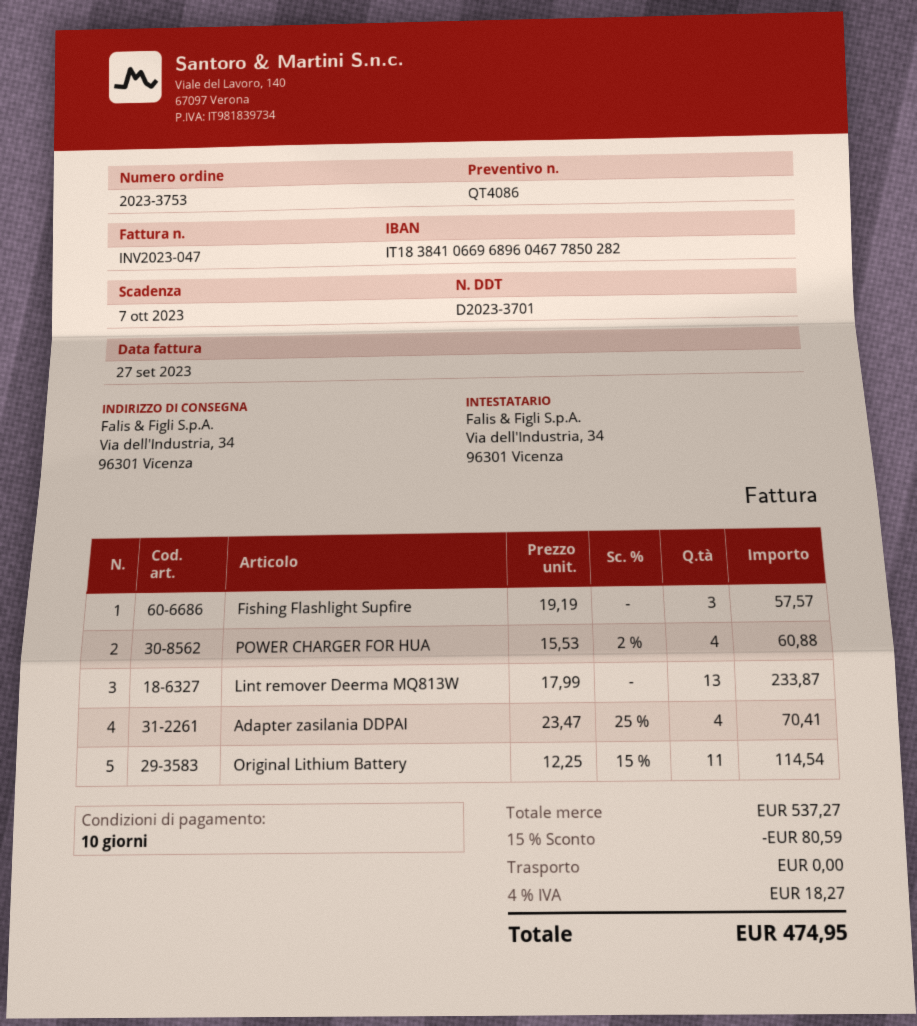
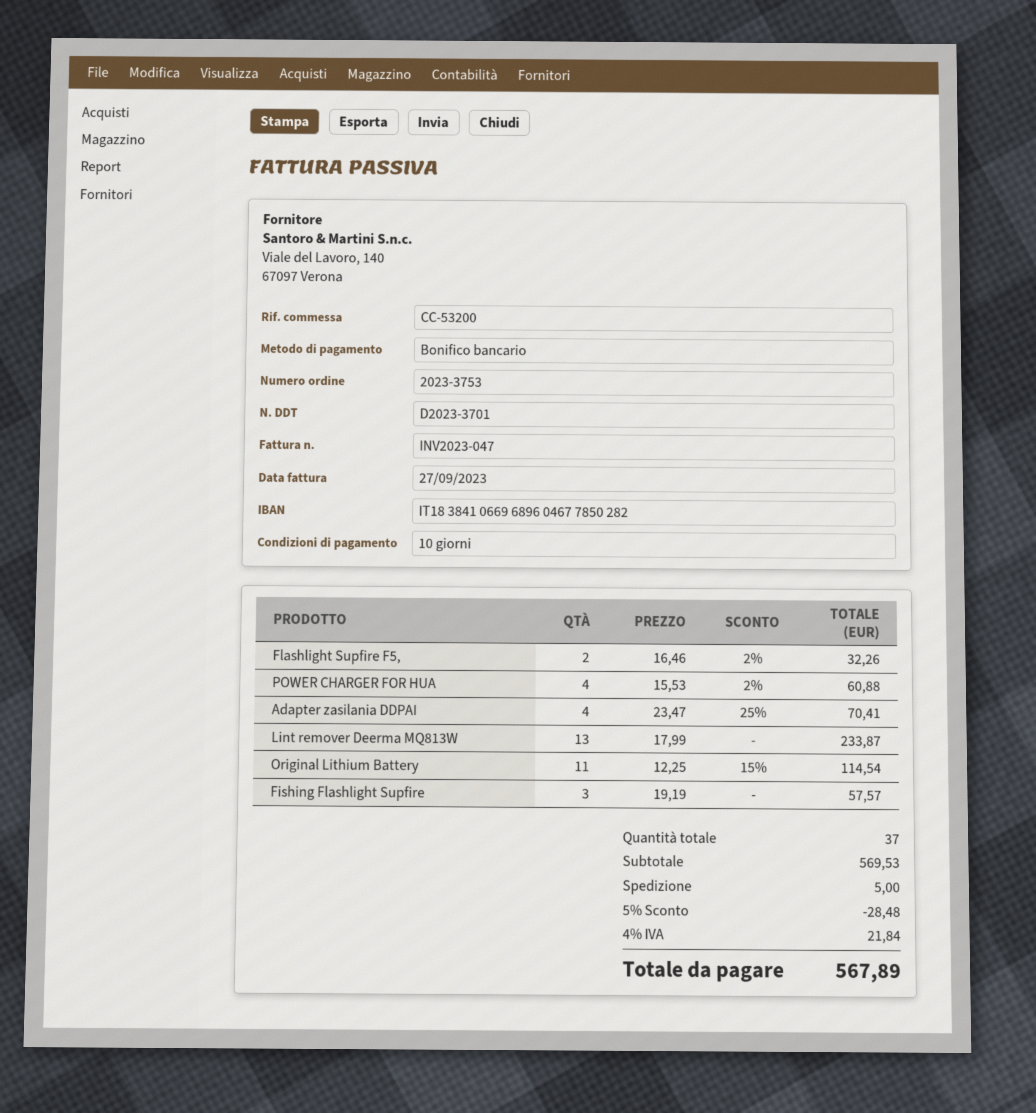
Flashlight Supfire F5,: none -> 2 x 16.46 - 2% = 32.26
subtotal: 537.27 -> 569.53
discount: 15% = 80.59 -> 5% = 28.48
shipping: 0.00 -> 5.00
tax: 4% = 18.27 -> 4% = 21.84
total: 474.95 -> 567.89

